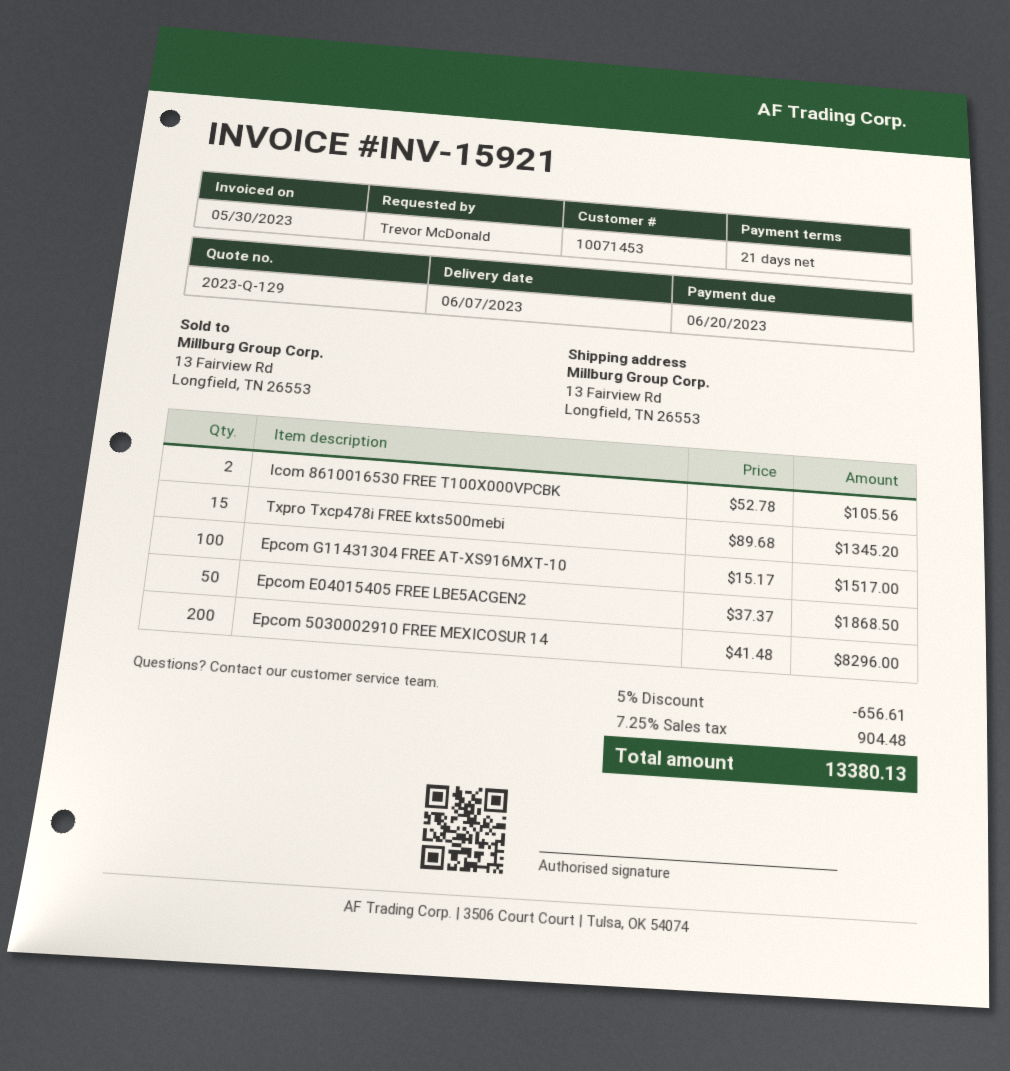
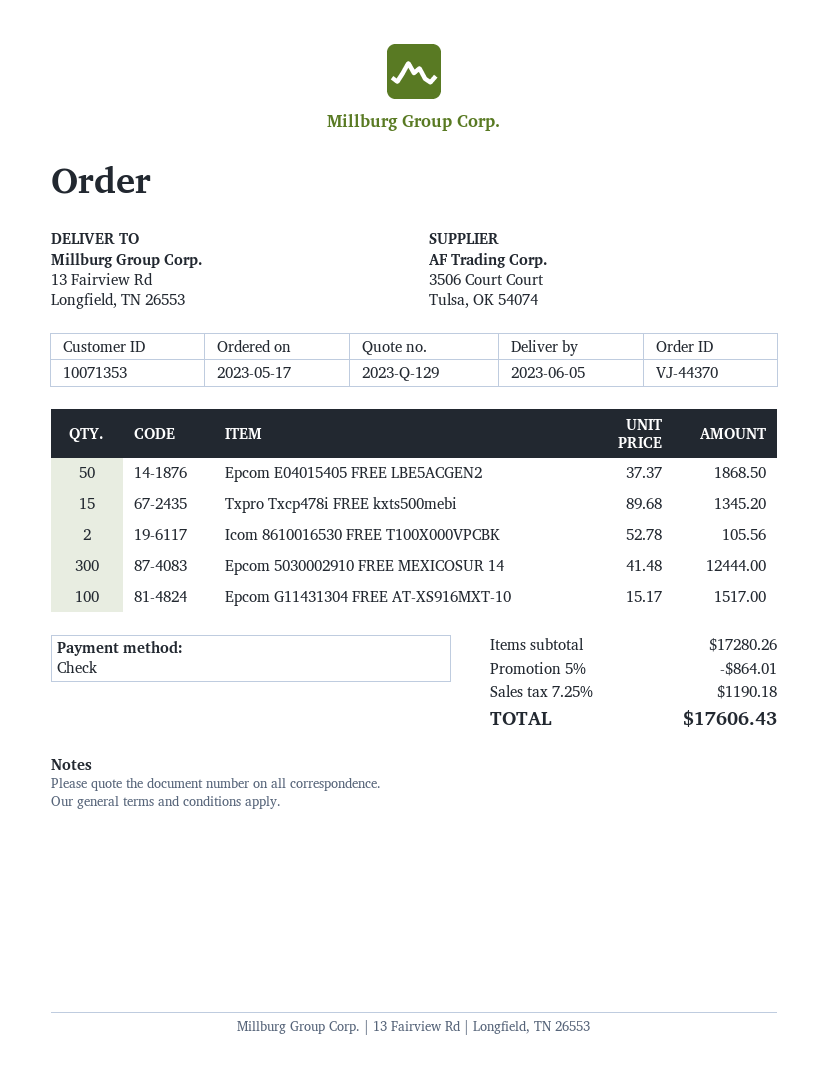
delivery date: 2023-06-07 -> 2023-06-05
customer number: 10071453 -> 10071353
Epcom 5030002910 FREE MEXICOSUR 14: 200 x 41.48 = 8296.00 -> 300 x 41.48 = 12444.00
discount: 5% = 656.61 -> 5% = 864.01
tax: 7.25% = 904.48 -> 7.25% = 1190.18
total: 13380.13 -> 17606.43

